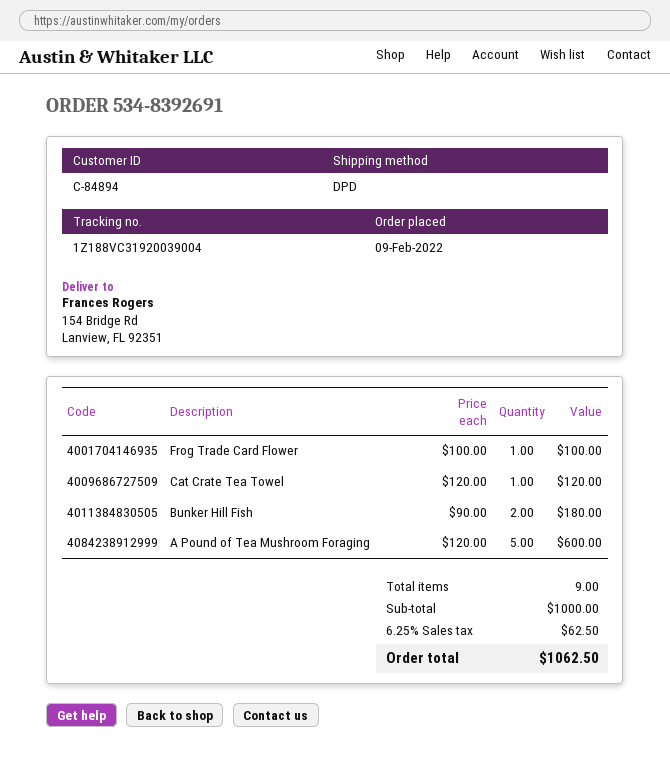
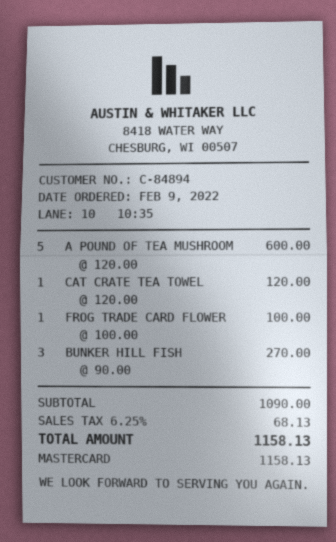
Bunker Hill Fish: 2 x 90.00 = 180.00 -> 3 x 90.00 = 270.00
subtotal: 1000.00 -> 1090.00
tax: 6.25% = 62.50 -> 6.25% = 68.13
total: 1062.50 -> 1158.13

